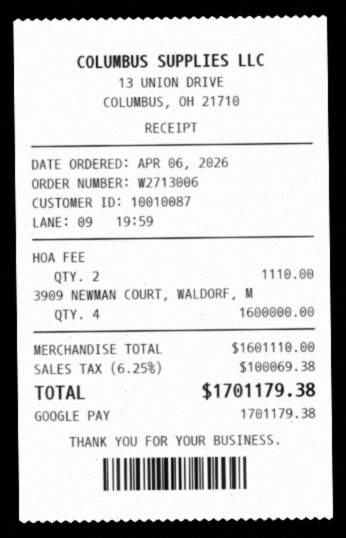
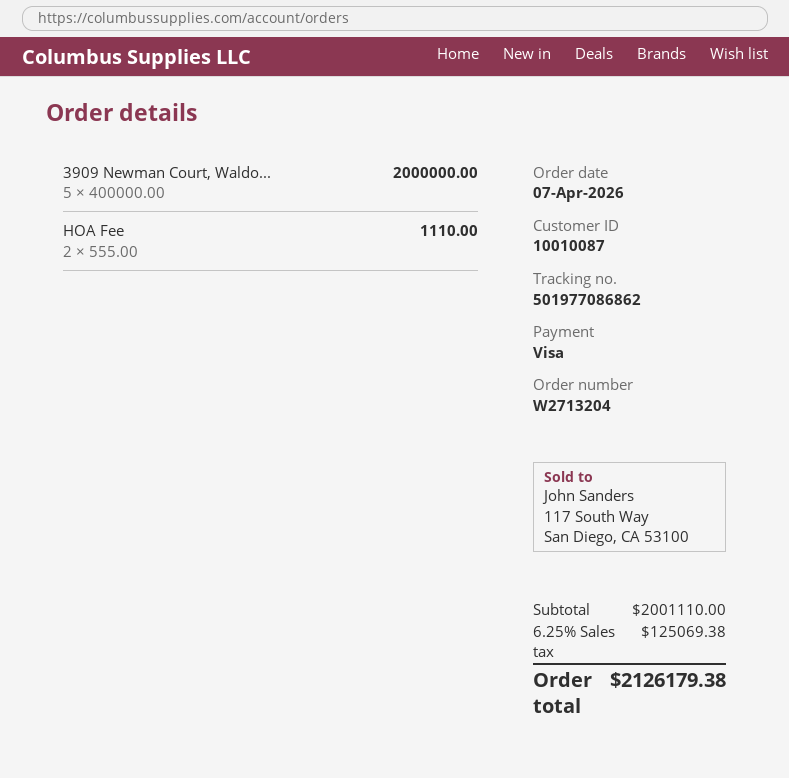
order number: W2713006 -> W2713204
order date: 2026-04-06 -> 2026-04-07
payment method: Google Pay -> Visa
3909 NEWMAN COURT, WALDORF, M: 4 for 1600000.00 -> 5 for 2000000.00
subtotal: 1601110.00 -> 2001110.00
tax: 6.25% = 100069.38 -> 6.25% = 125069.38
total: 1701179.38 -> 2126179.38

